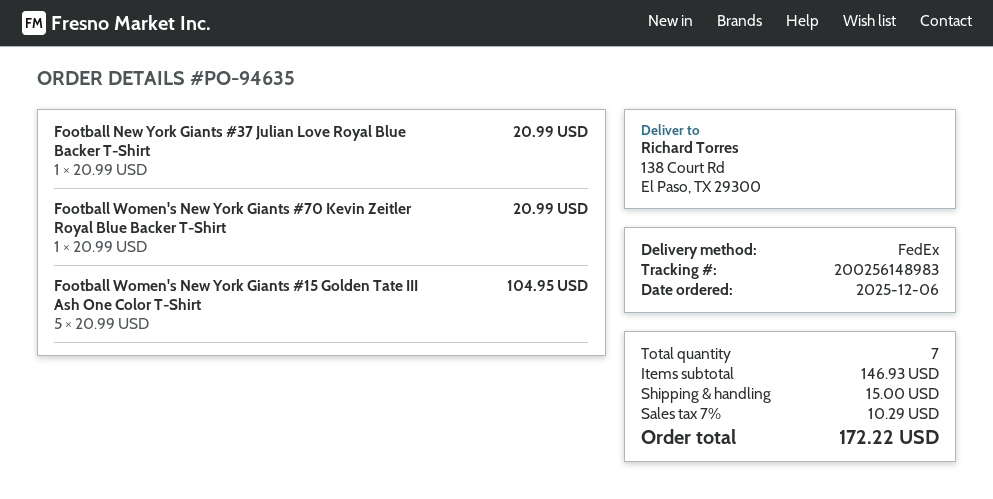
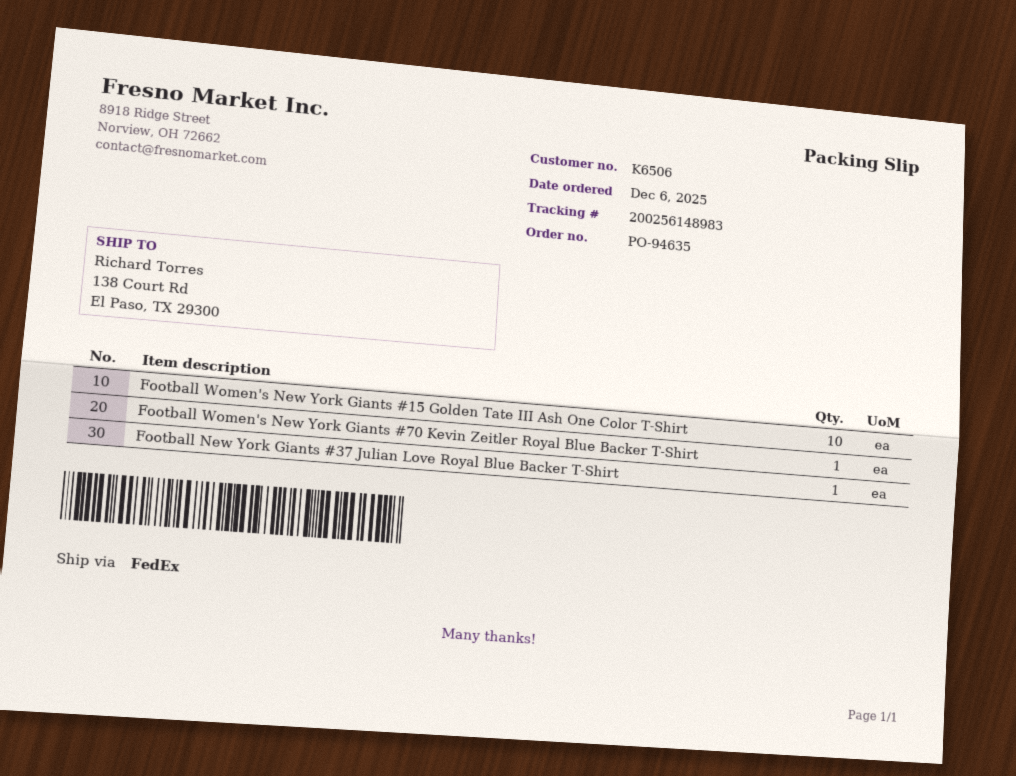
Football Women's New York Giants #15 Golden Tate III Ash One Color T-Shirt: 5 -> 10

